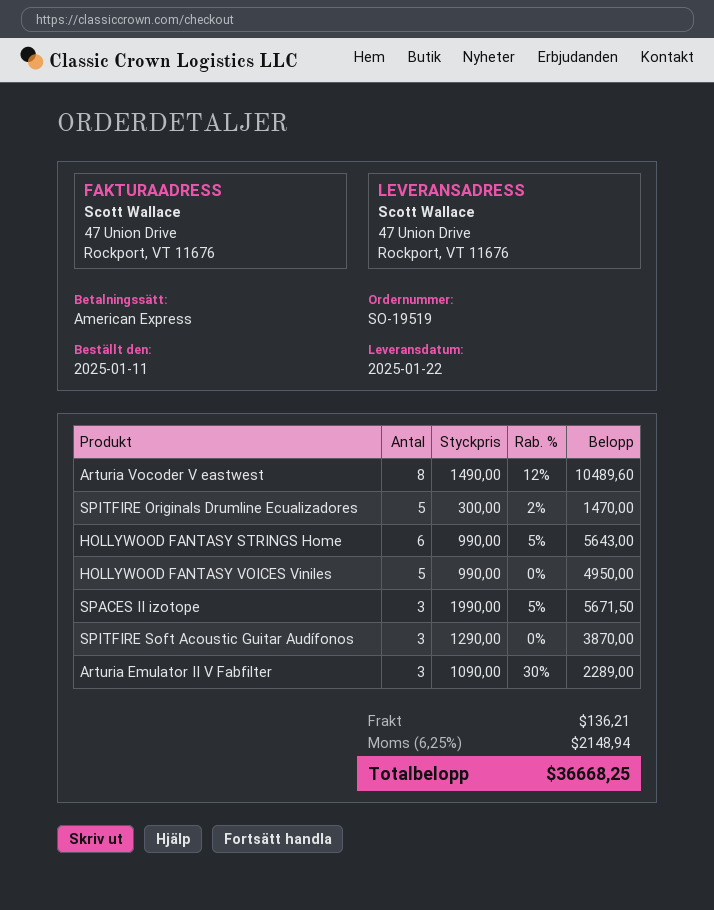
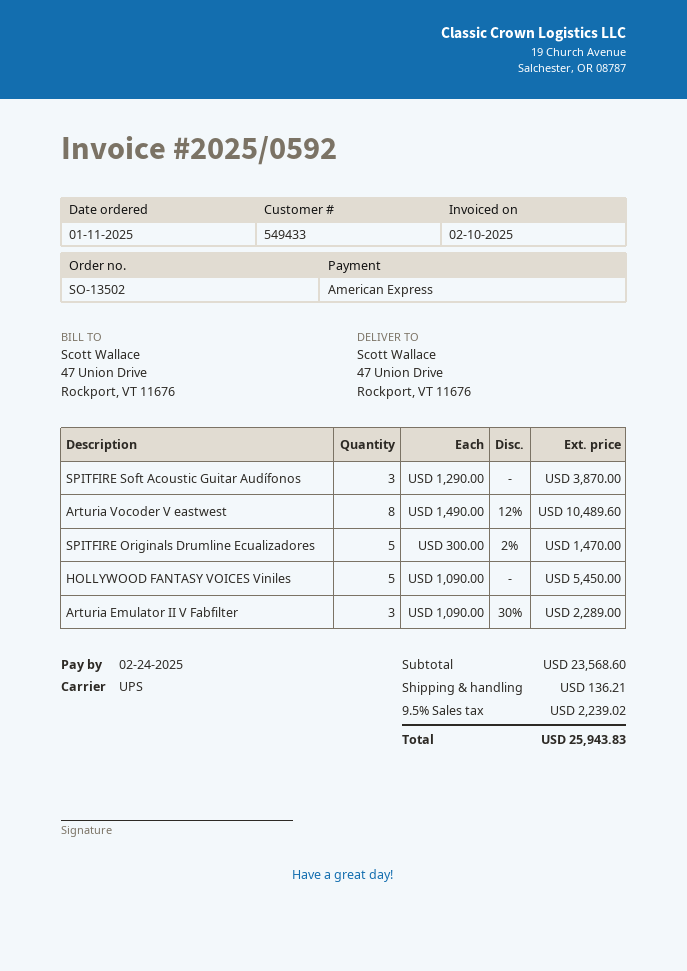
order number: SO-19519 -> SO-13502
HOLLYWOOD FANTASY STRINGS Home: 6 x 990.00 - 5% = 5643.00 -> none
HOLLYWOOD FANTASY VOICES Viniles: 5 x 990.00 = 4950.00 -> 5 x 1090.00 = 5450.00
SPACES II izotope: 3 x 1990.00 - 5% = 5671.50 -> none
tax: 6.25% = 2148.94 -> 9.5% = 2239.02
total: 36668.25 -> 25943.83

